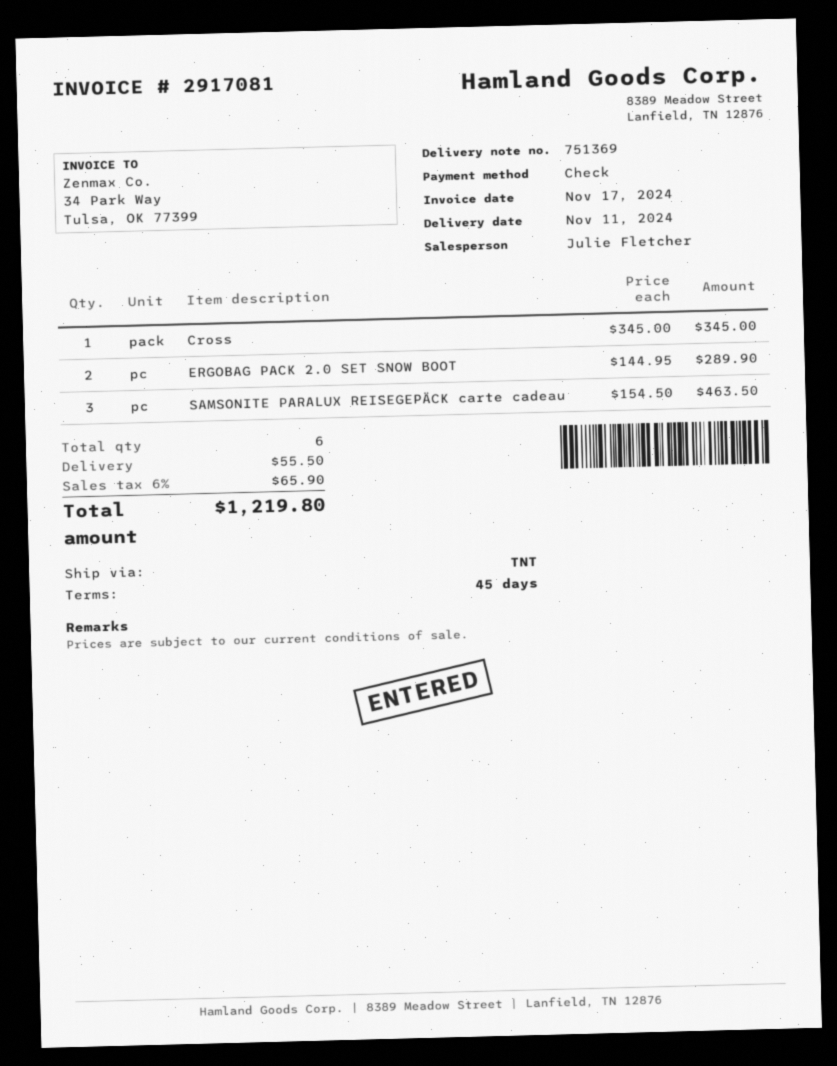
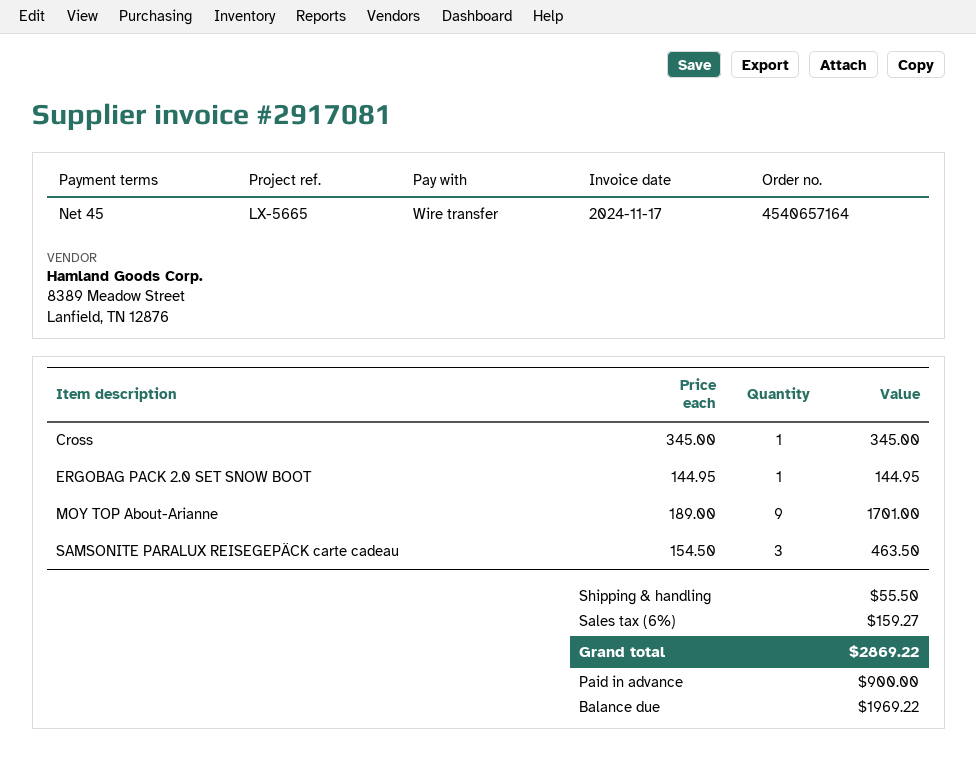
payment method: cheque -> bank transfer
ERGOBAG PACK 2.0 SET SNOW BOOT: 2 x 144.95 = 289.90 -> 1 x 144.95 = 144.95
MOY TOP About-Arianne: none -> 9 x 189.00 = 1701.00
tax: 6% = 65.90 -> 6% = 159.27
total: 1219.80 -> 2869.22

